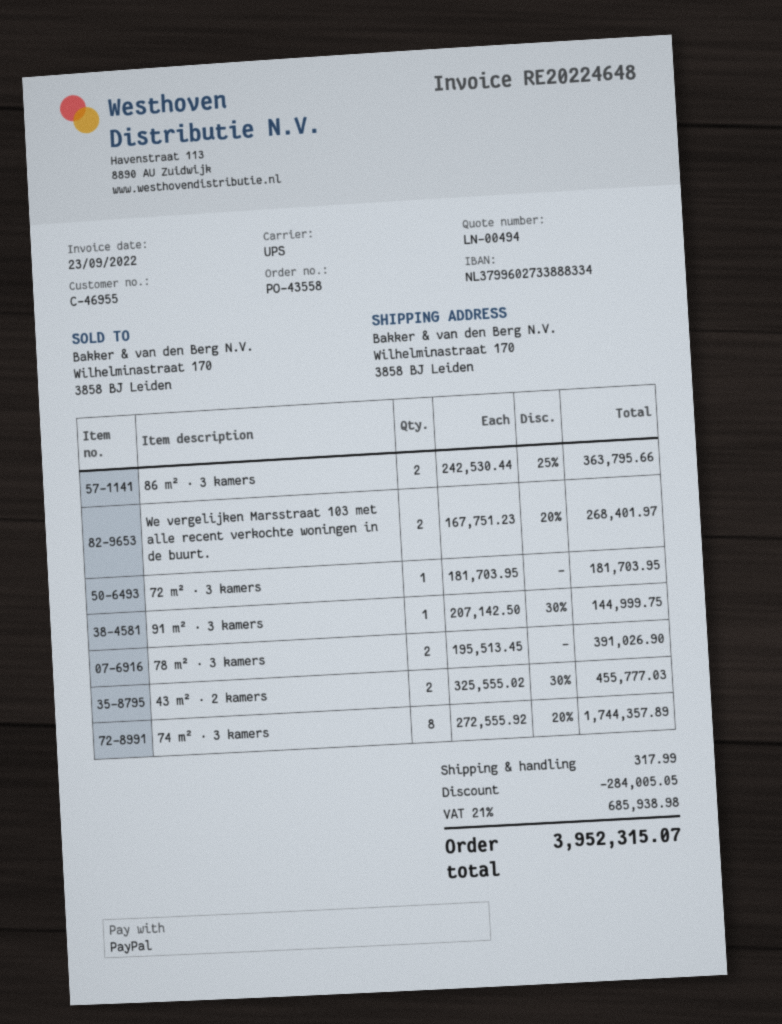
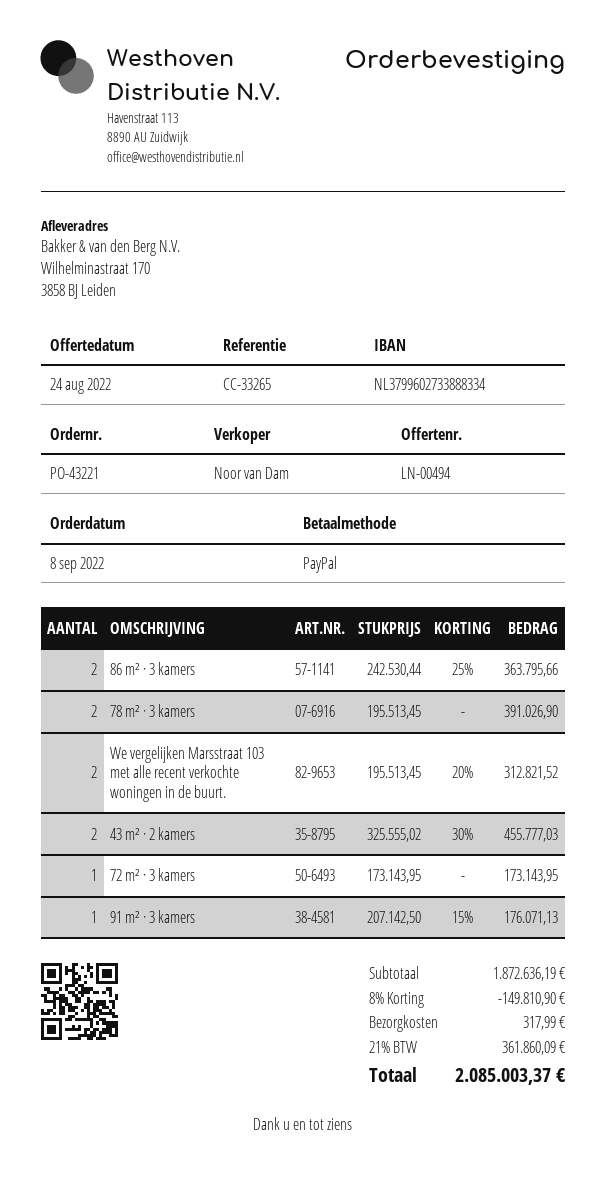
order number: PO-43558 -> PO-43221
We vergelijken Marsstraat 103 met alle recent verkochte woningen in de buurt.: 2 x 167751.23 - 20% = 268401.97 -> 2 x 195513.45 - 20% = 312821.52
72 m² · 3 kamers: 1 x 181703.95 = 181703.95 -> 1 x 173143.95 = 173143.95
91 m² · 3 kamers: 1 x 207142.50 - 30% = 144999.75 -> 1 x 207142.50 - 15% = 176071.13
74 m² · 3 kamers: 8 x 272555.92 - 20% = 1744357.89 -> none
discount: 284005.05 -> 149810.90
tax: 21% = 685938.98 -> 21% = 361860.09
total: 3952315.07 -> 2085003.37

